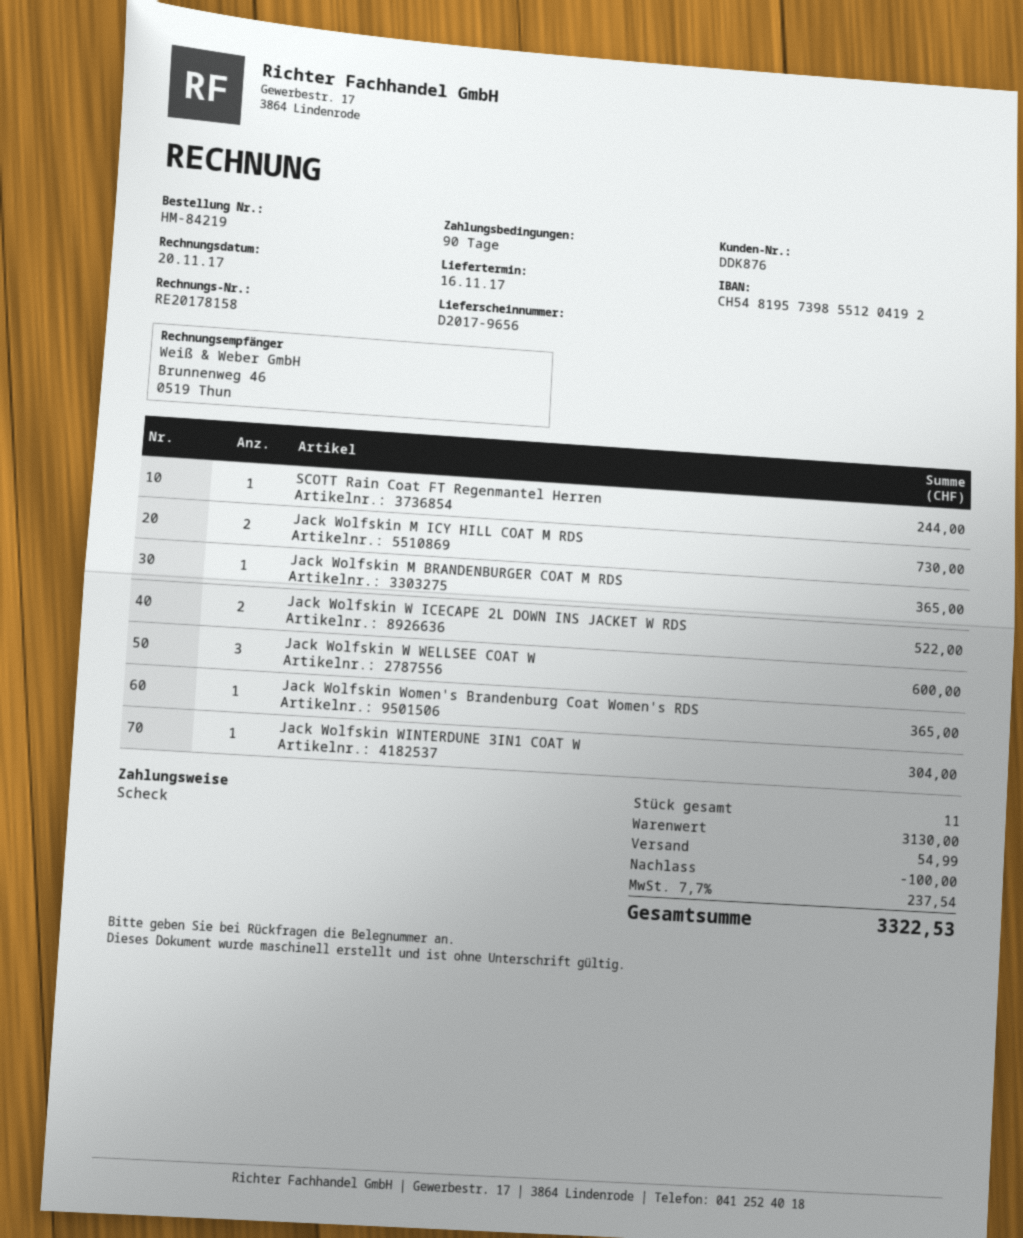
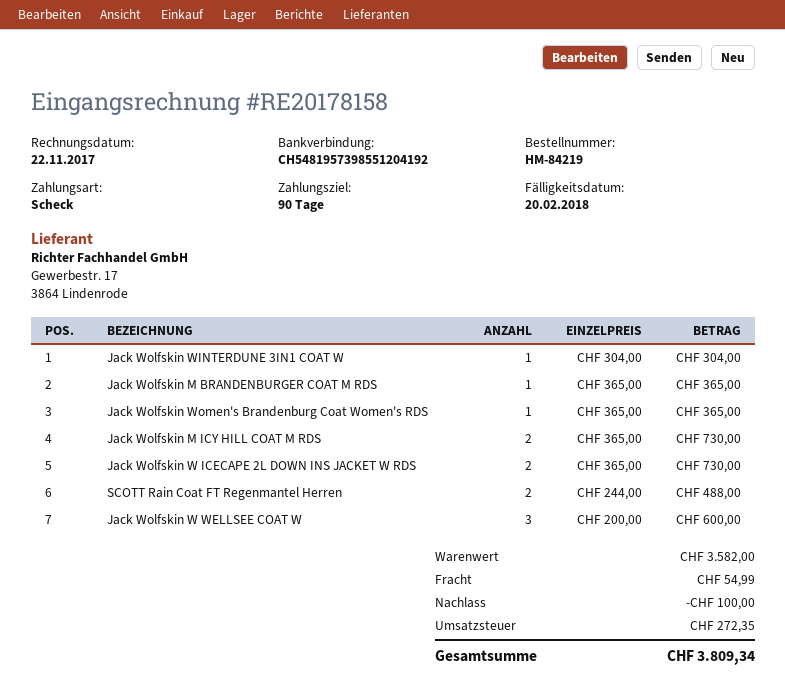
invoice date: 2017-11-20 -> 2017-11-22
SCOTT Rain Coat FT Regenmantel Herren: 1 for 244.00 -> 2 for 488.00
Jack Wolfskin W ICECAPE 2L DOWN INS JACKET W RDS: 2 for 522.00 -> 2 for 730.00
subtotal: 3130.00 -> 3582.00
tax: 237.54 -> 272.35
total: 3322.53 -> 3809.34

